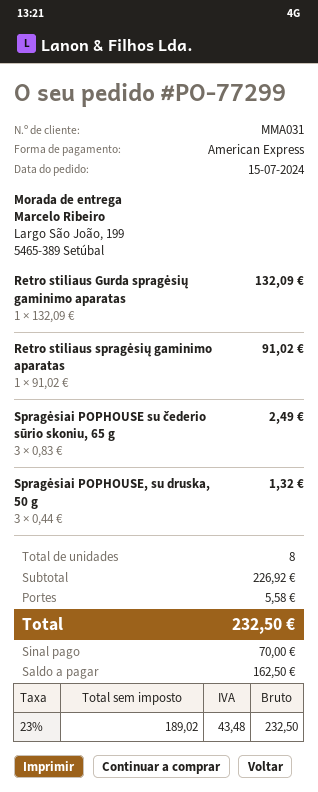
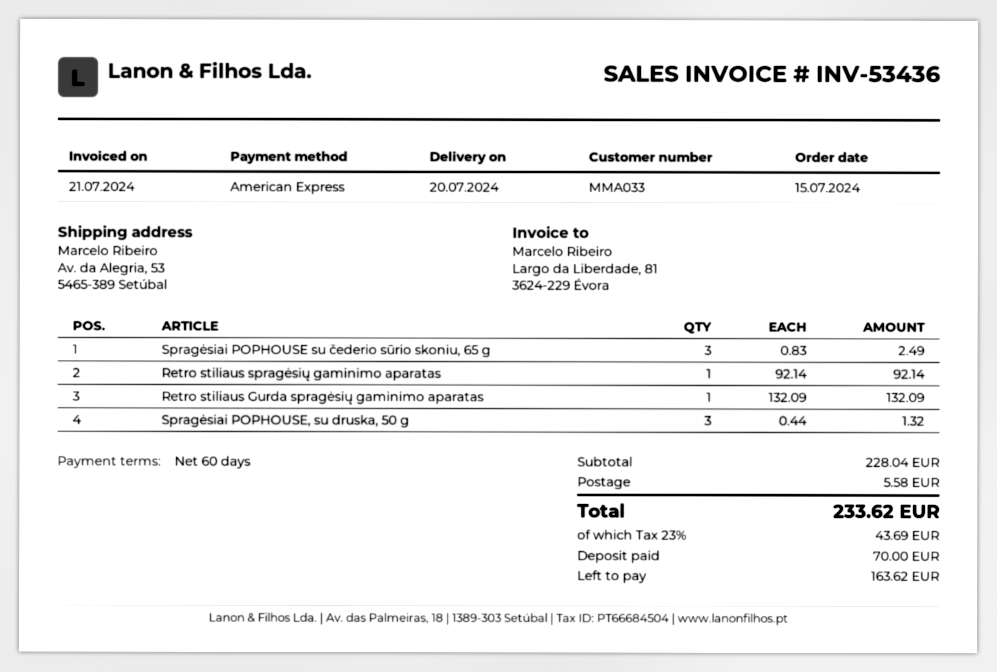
customer number: MMA031 -> MMA033
ship to: Largo São João, 199, 5465-389 Setúbal -> Av. da Alegria, 53, 5465-389 Setúbal
Retro stiliaus spragėsių gaminimo aparatas: 1 x 91.02 = 91.02 -> 1 x 92.14 = 92.14
subtotal: 226.92 -> 228.04
tax: 23% = 43.48 -> 23% = 43.69
total: 232.50 -> 233.62
balance: 162.50 -> 163.62

